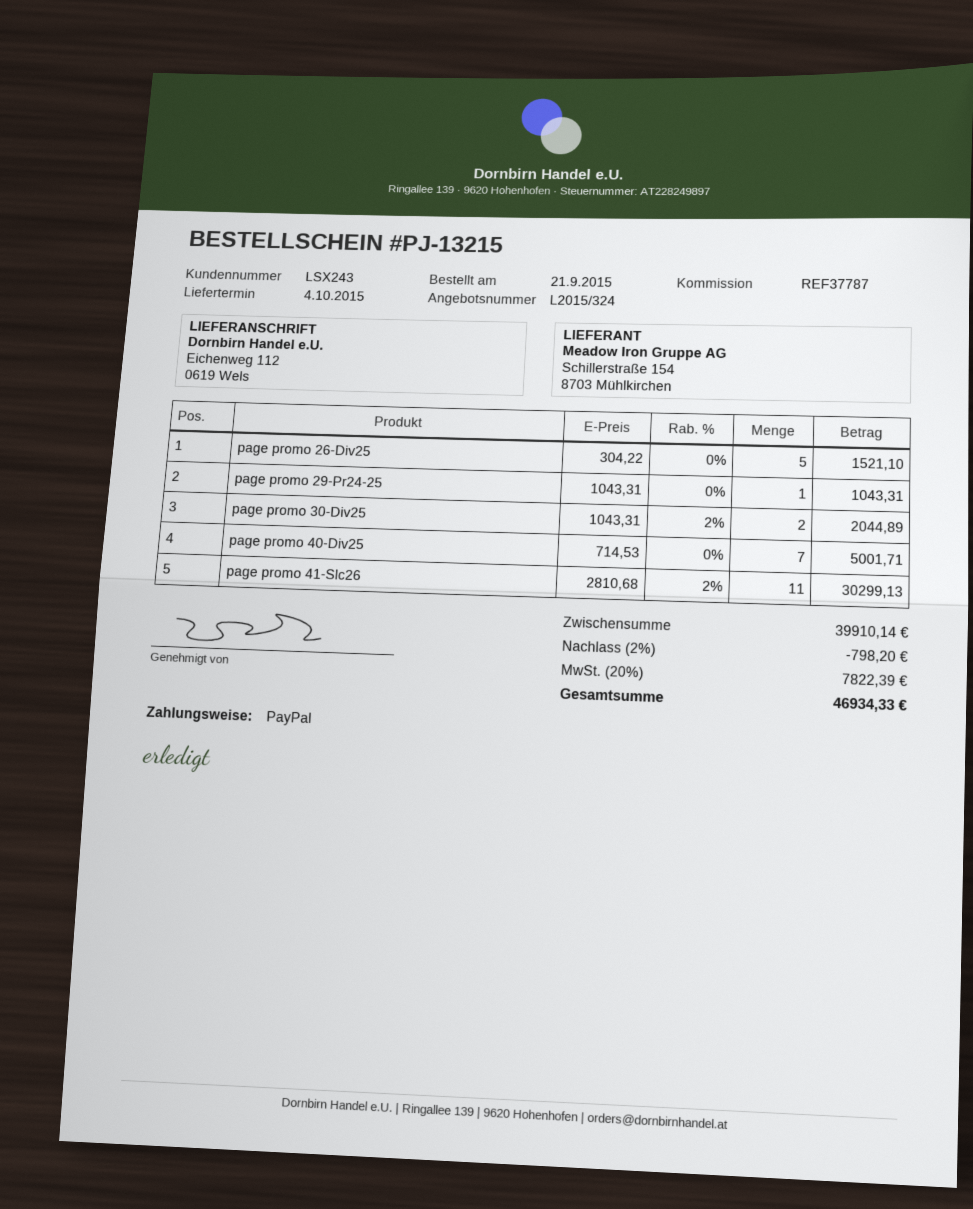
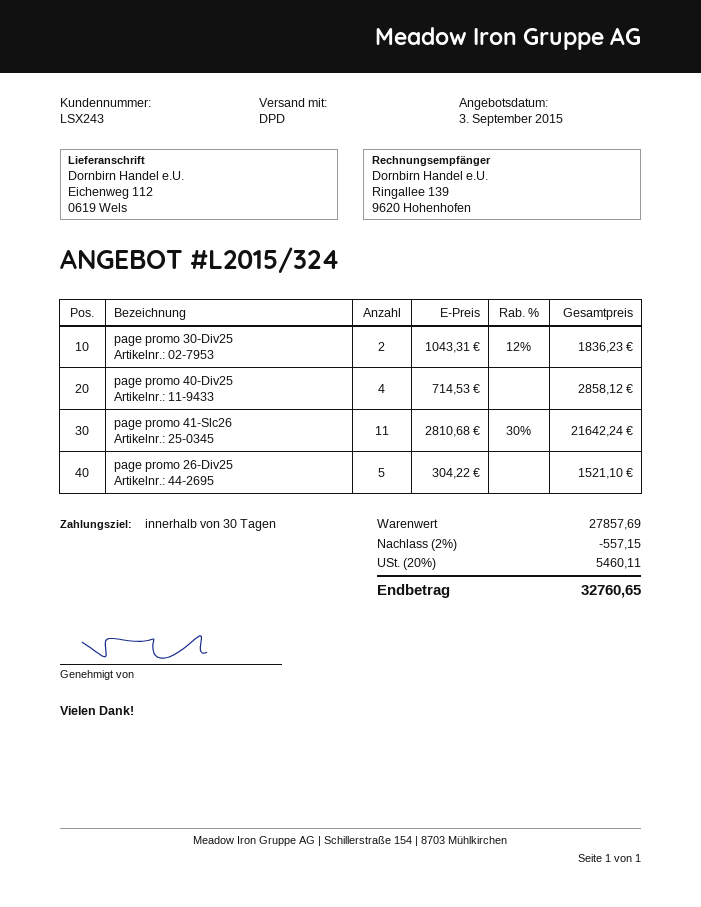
page promo 29-Pr24-25: 1 x 1043.31 = 1043.31 -> none
page promo 30-Div25: 2 x 1043.31 - 2% = 2044.89 -> 2 x 1043.31 - 12% = 1836.23
page promo 40-Div25: 7 x 714.53 = 5001.71 -> 4 x 714.53 = 2858.12
page promo 41-Slc26: 11 x 2810.68 - 2% = 30299.13 -> 11 x 2810.68 - 30% = 21642.24
subtotal: 39910.14 -> 27857.69
discount: 2% = 798.20 -> 2% = 557.15
tax: 20% = 7822.39 -> 20% = 5460.11
total: 46934.33 -> 32760.65

